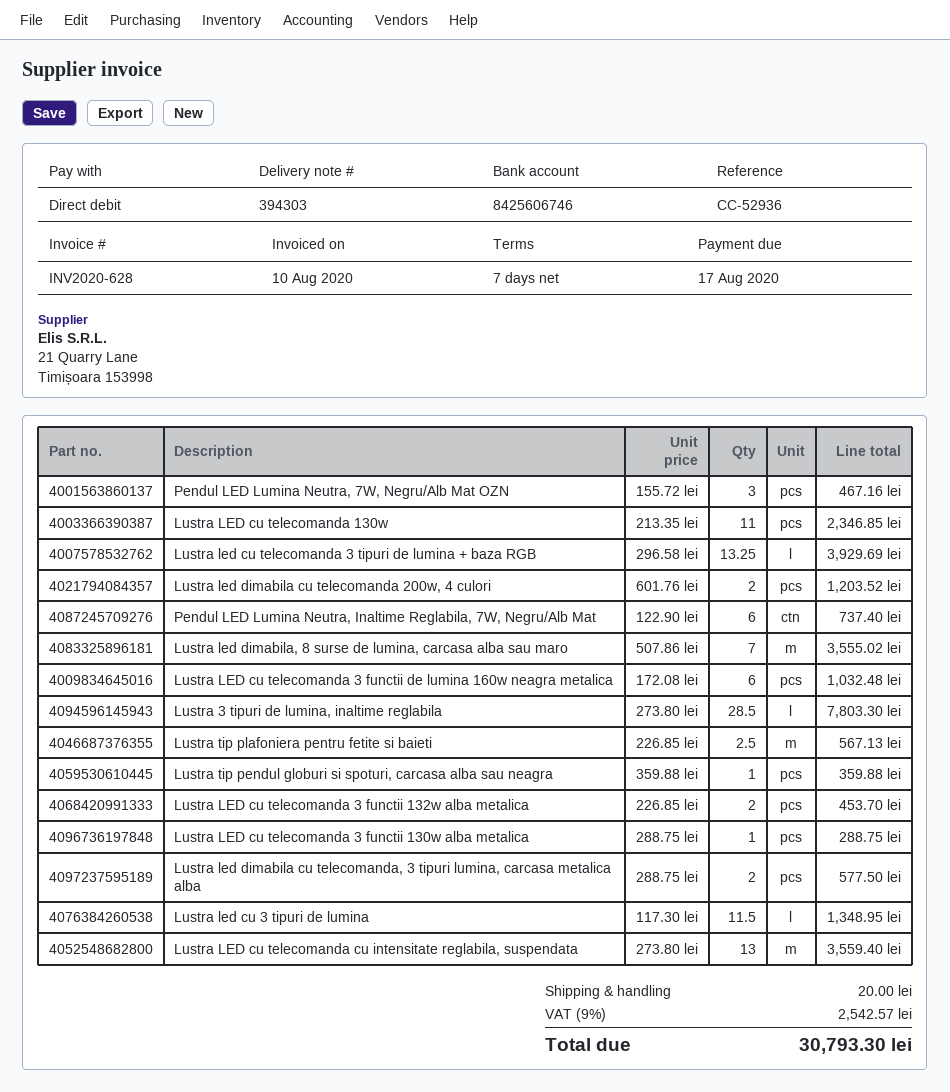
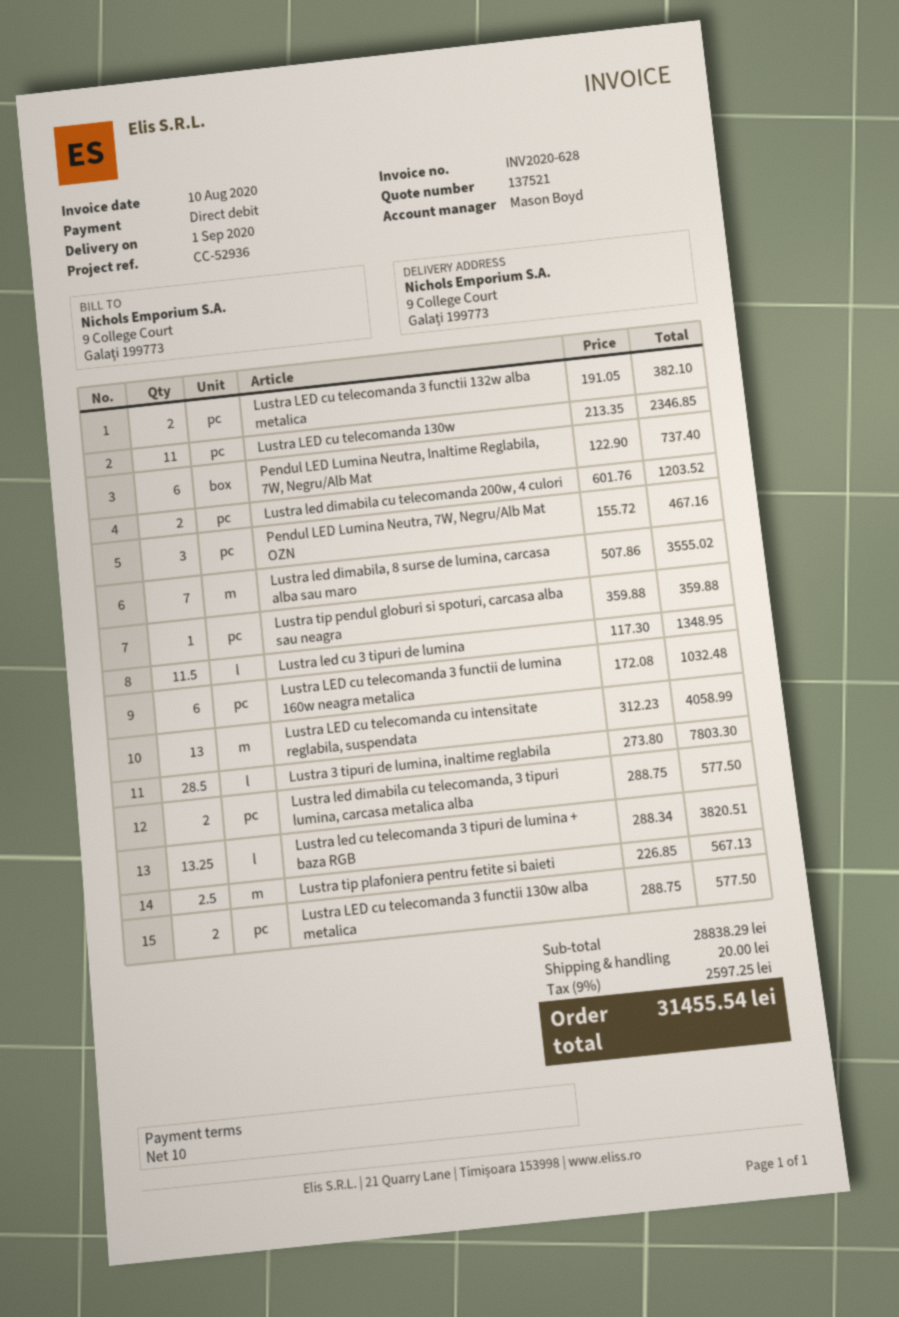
payment terms: 7 days -> 10 days
Lustra led cu telecomanda 3 tipuri de lumina + baza RGB: 13.25 x 296.58 = 3929.69 -> 13.25 x 288.34 = 3820.51
Lustra LED cu telecomanda 3 functii 132w alba metalica: 2 x 226.85 = 453.70 -> 2 x 191.05 = 382.10
Lustra LED cu telecomanda 3 functii 130w alba metalica: 1 x 288.75 = 288.75 -> 2 x 288.75 = 577.50
Lustra LED cu telecomanda cu intensitate reglabila, suspendata: 13 x 273.80 = 3559.40 -> 13 x 312.23 = 4058.99
tax: 9% = 2542.57 -> 9% = 2597.25
total: 30793.30 -> 31455.54

